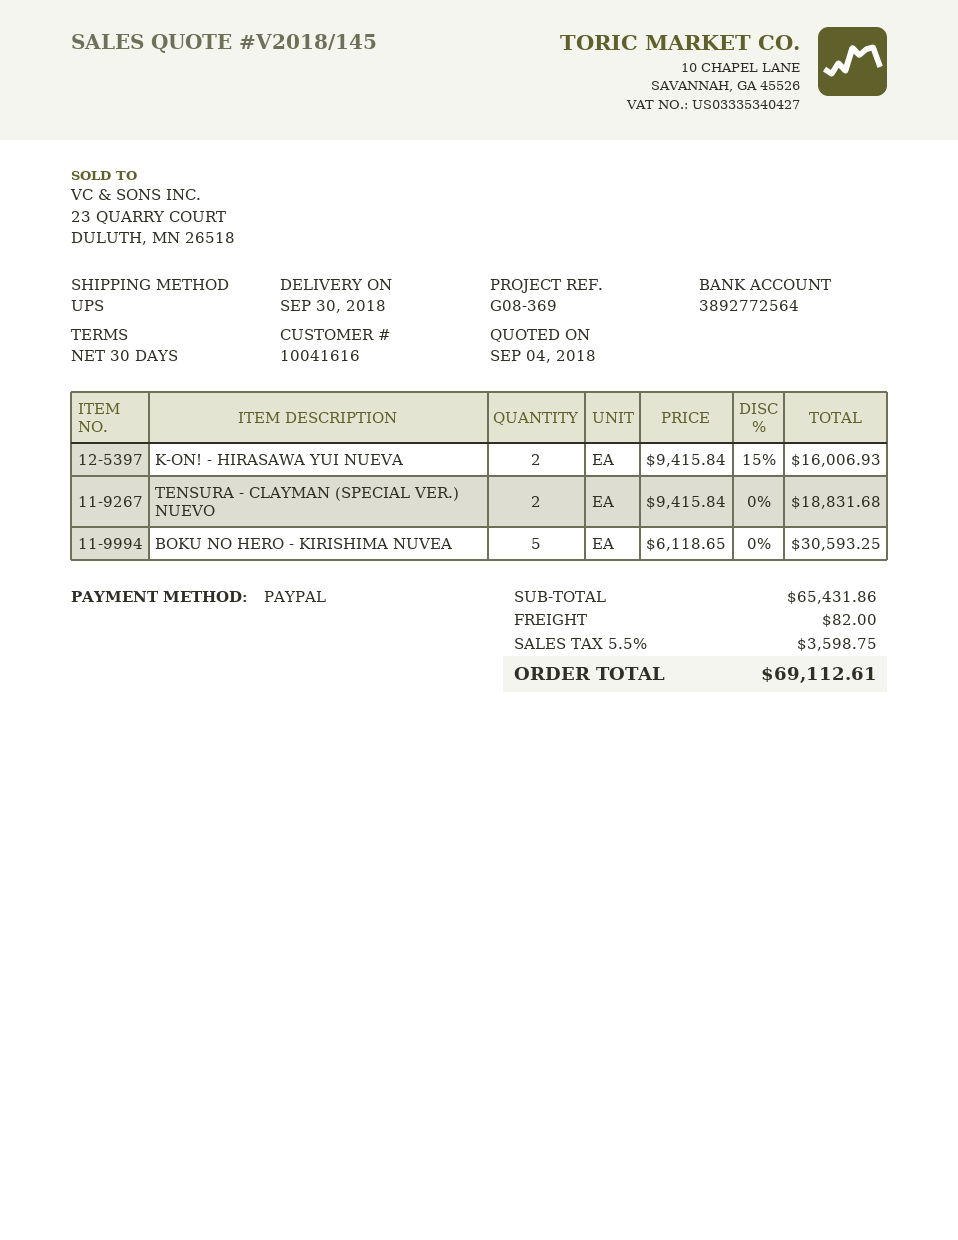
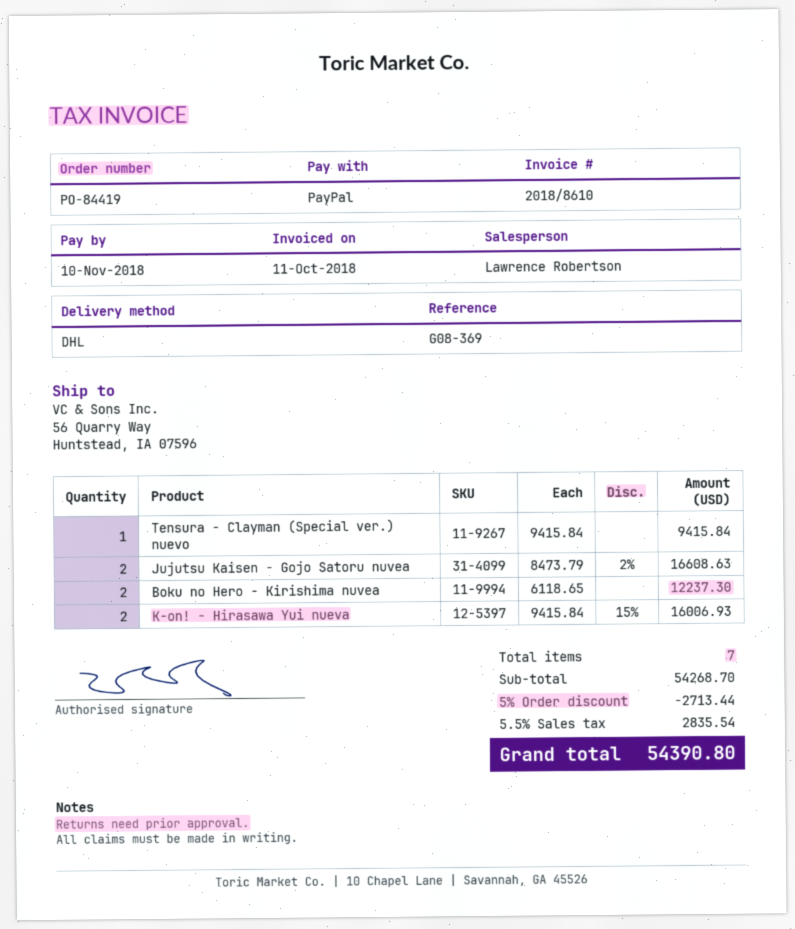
shipping method: UPS -> DHL
TENSURA - CLAYMAN (SPECIAL VER.) NUEVO: 2 x 9415.84 = 18831.68 -> 1 x 9415.84 = 9415.84
BOKU NO HERO - KIRISHIMA NUVEA: 5 x 6118.65 = 30593.25 -> 2 x 6118.65 = 12237.30
Jujutsu Kaisen - Gojo Satoru nuvea: none -> 2 x 8473.79 - 2% = 16608.63
subtotal: 65431.86 -> 54268.70
discount: none -> 5% = 2713.44
shipping: 82.00 -> none
tax: 5.5% = 3598.75 -> 5.5% = 2835.54
total: 69112.61 -> 54390.80

